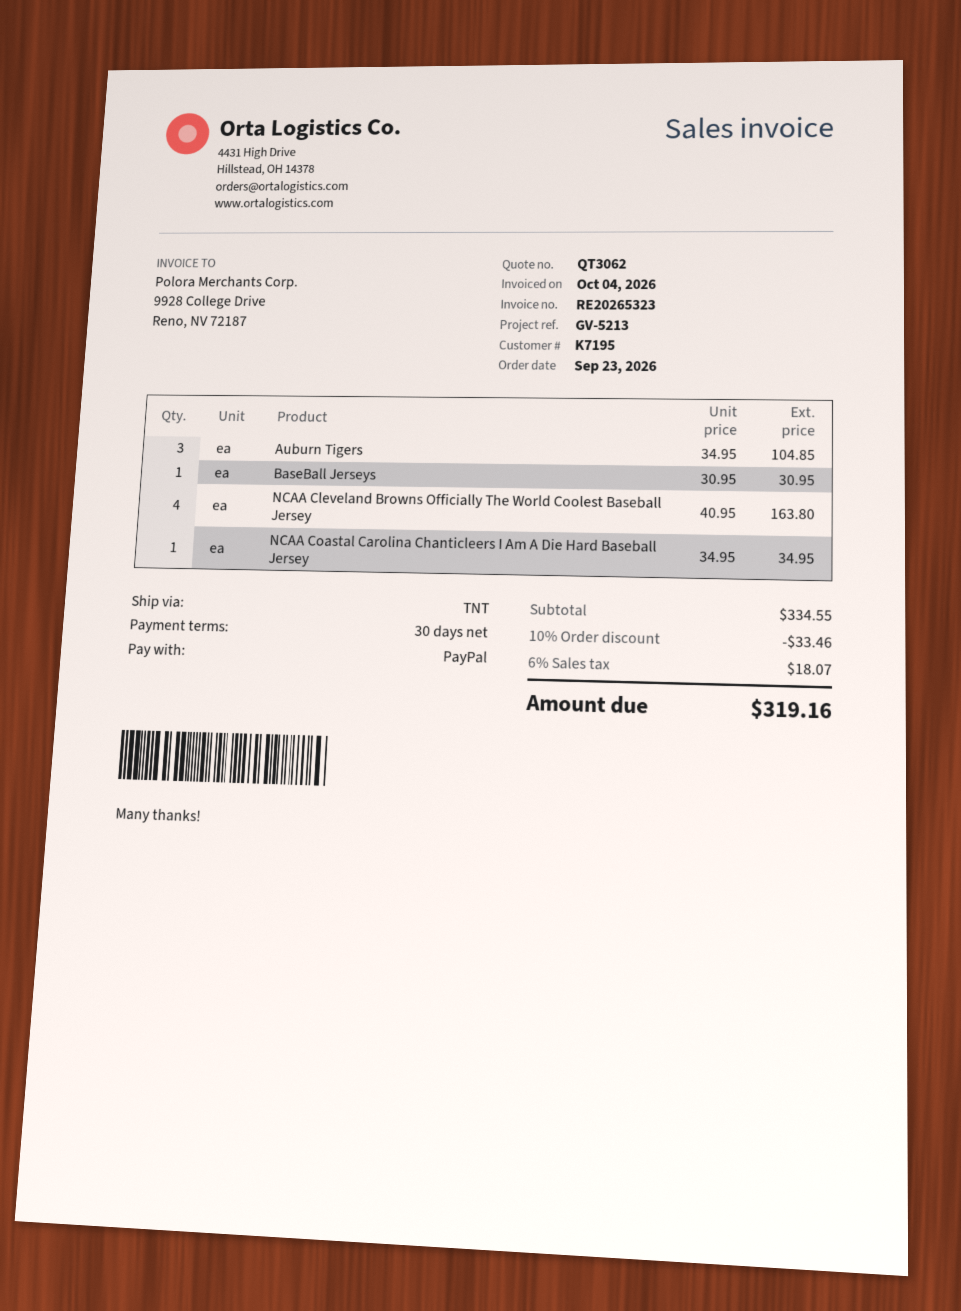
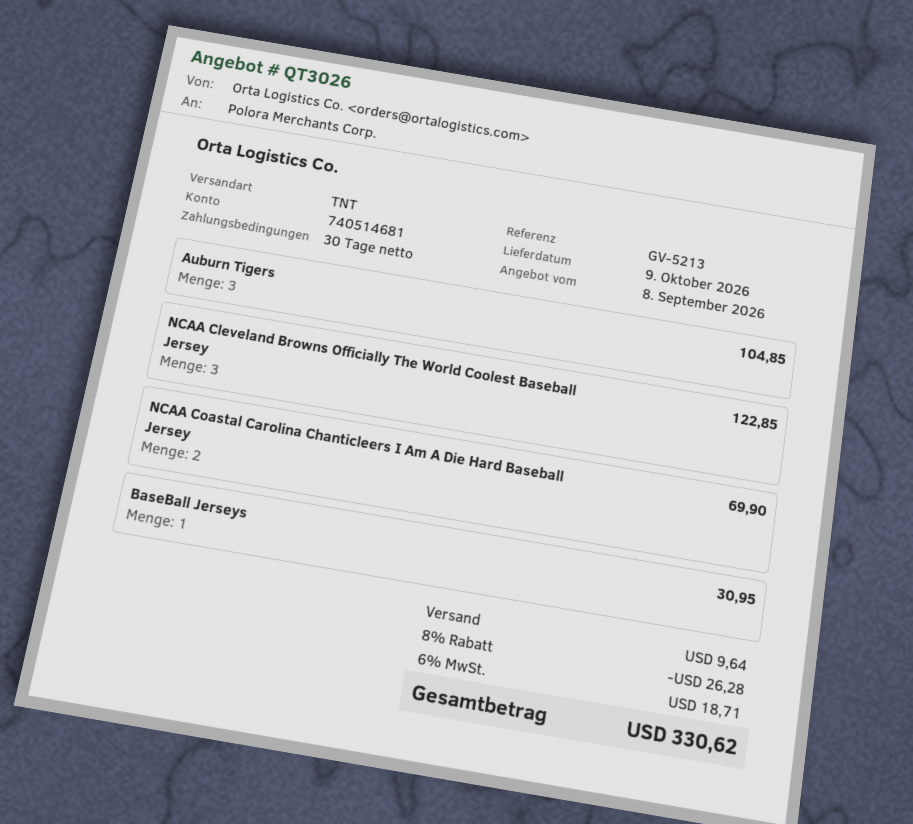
quote number: QT3062 -> QT3026
NCAA Cleveland Browns Officially The World Coolest Baseball Jersey: 4 for 163.80 -> 3 for 122.85
NCAA Coastal Carolina Chanticleers I Am A Die Hard Baseball Jersey: 1 for 34.95 -> 2 for 69.90
discount: 10% = 33.46 -> 8% = 26.28
shipping: none -> 9.64
tax: 6% = 18.07 -> 6% = 18.71
total: 319.16 -> 330.62

